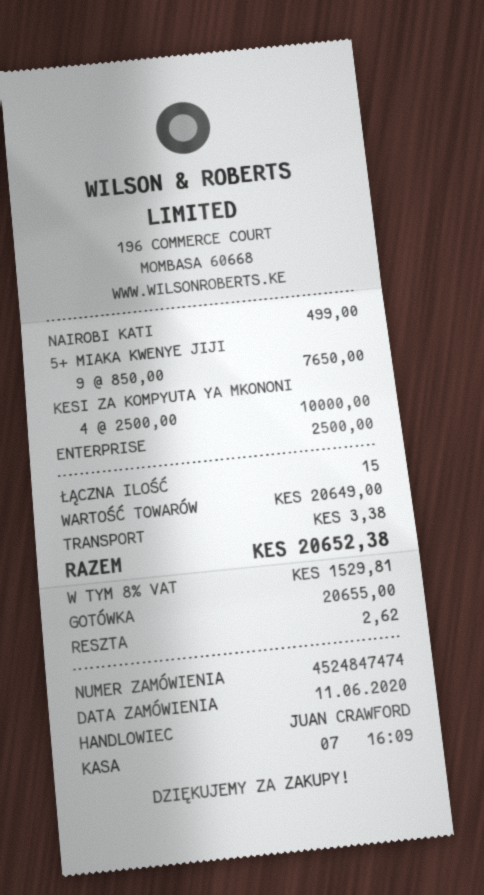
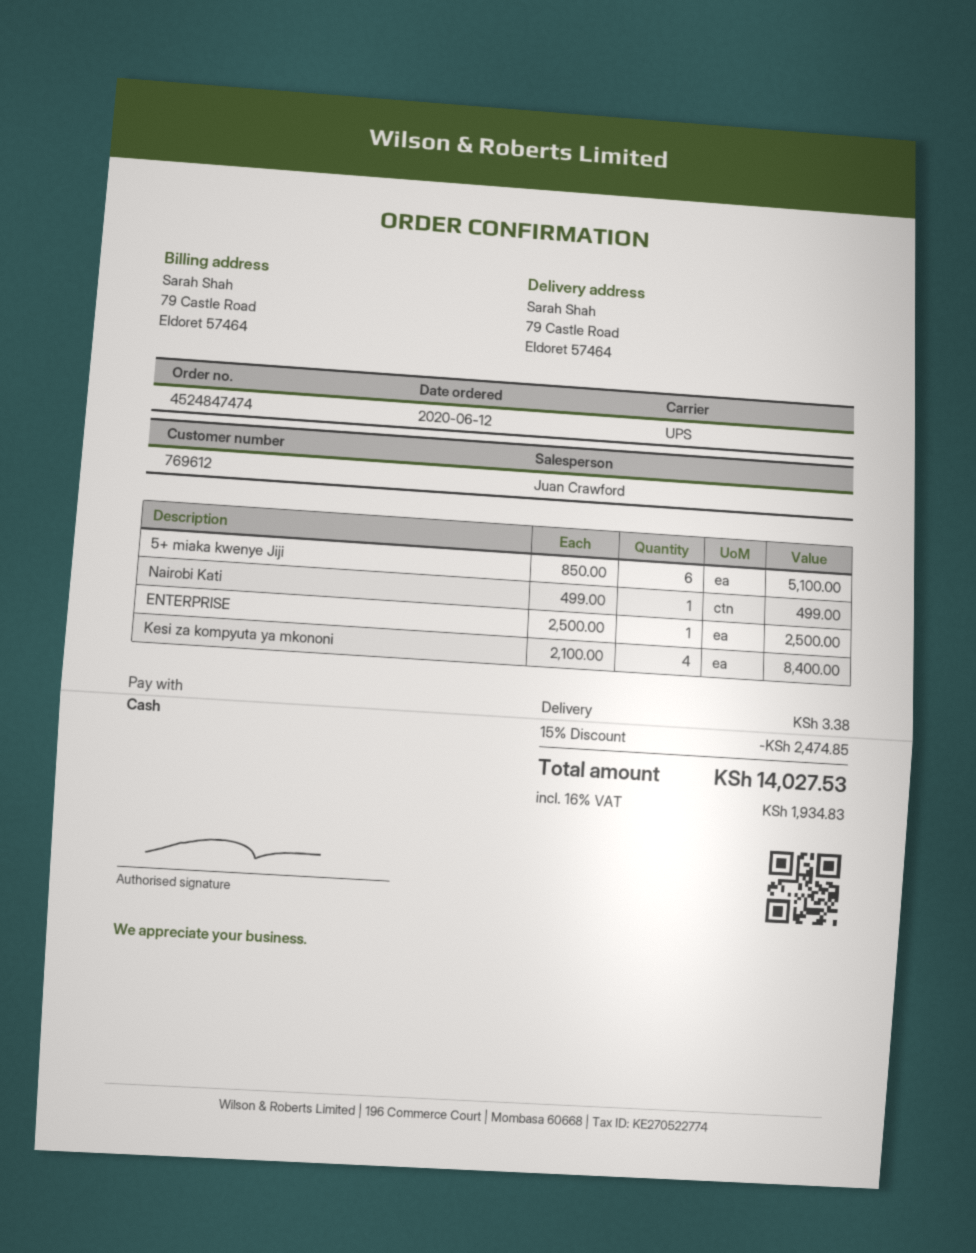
order date: 2020-06-11 -> 2020-06-12
5+ MIAKA KWENYE JIJI: 9 x 850.00 = 7650.00 -> 6 x 850.00 = 5100.00
KESI ZA KOMPYUTA YA MKONONI: 4 x 2500.00 = 10000.00 -> 4 x 2100.00 = 8400.00
discount: none -> 15% = 2474.85
tax: 8% = 1529.81 -> 16% = 1934.83
total: 20652.38 -> 14027.53

